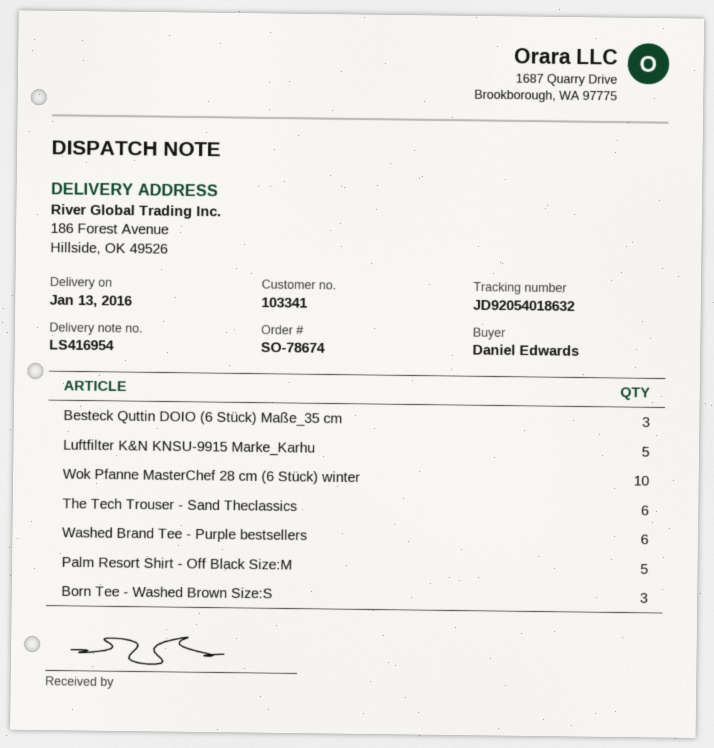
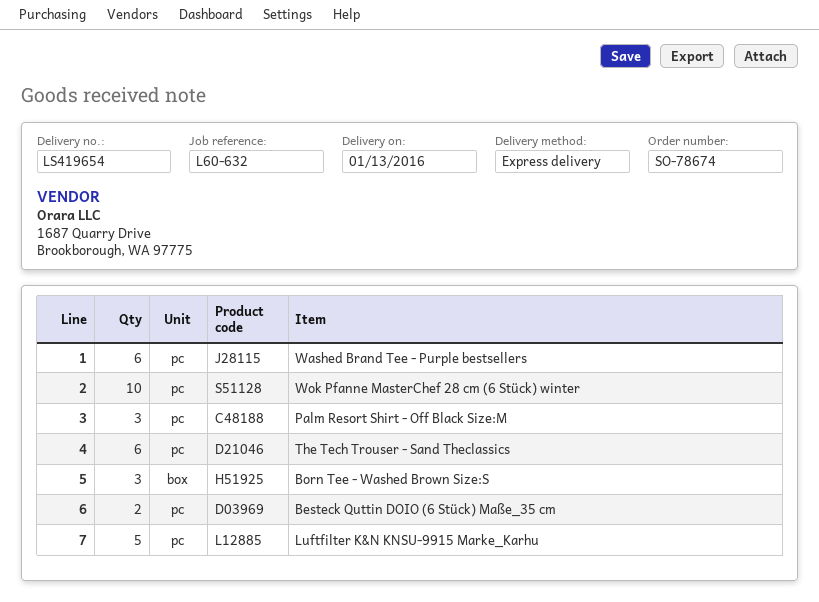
delivery note number: LS416954 -> LS419654
Besteck Quttin DOIO (6 Stück) Maße_35 cm: 3 -> 2
Palm Resort Shirt - Off Black Size:M: 5 -> 3

